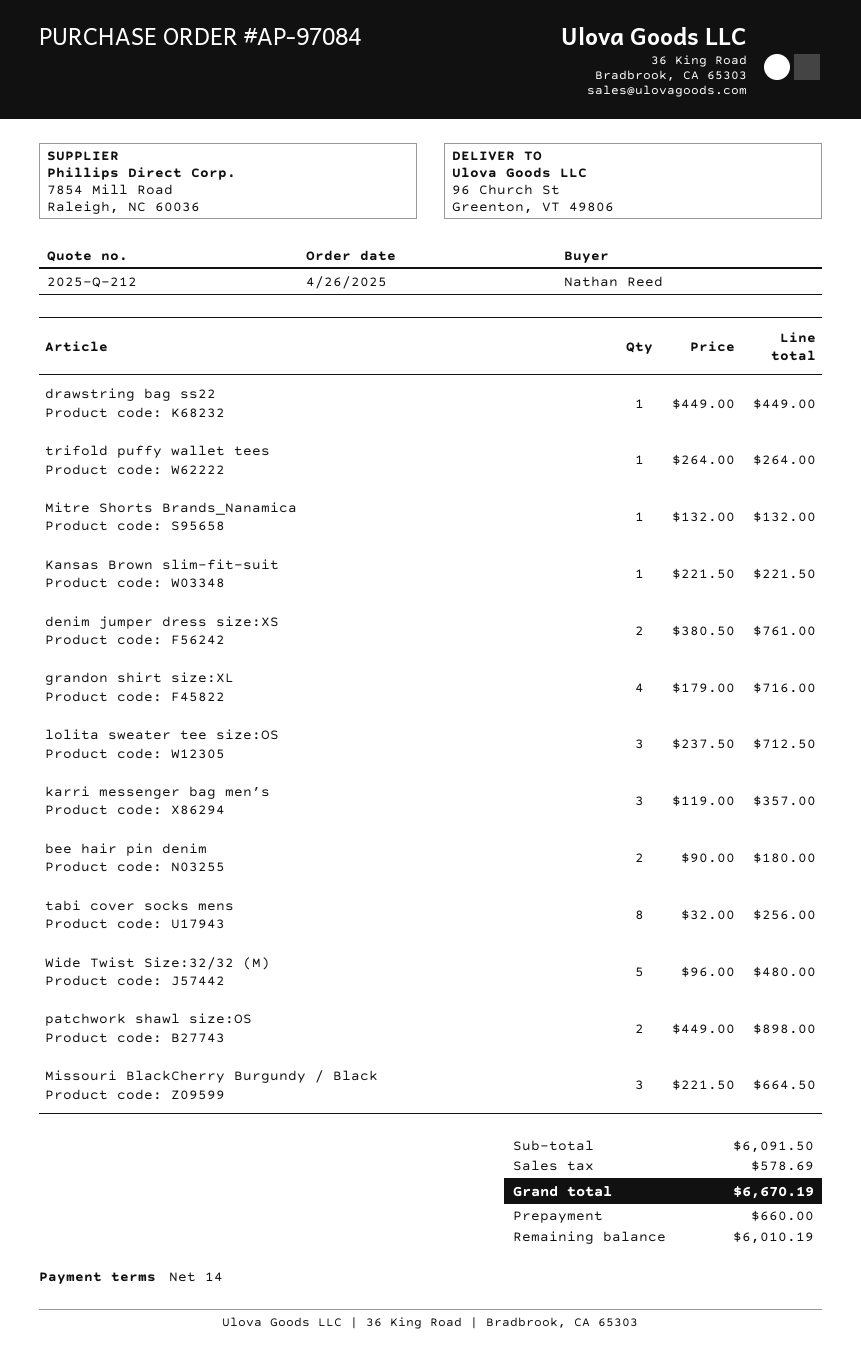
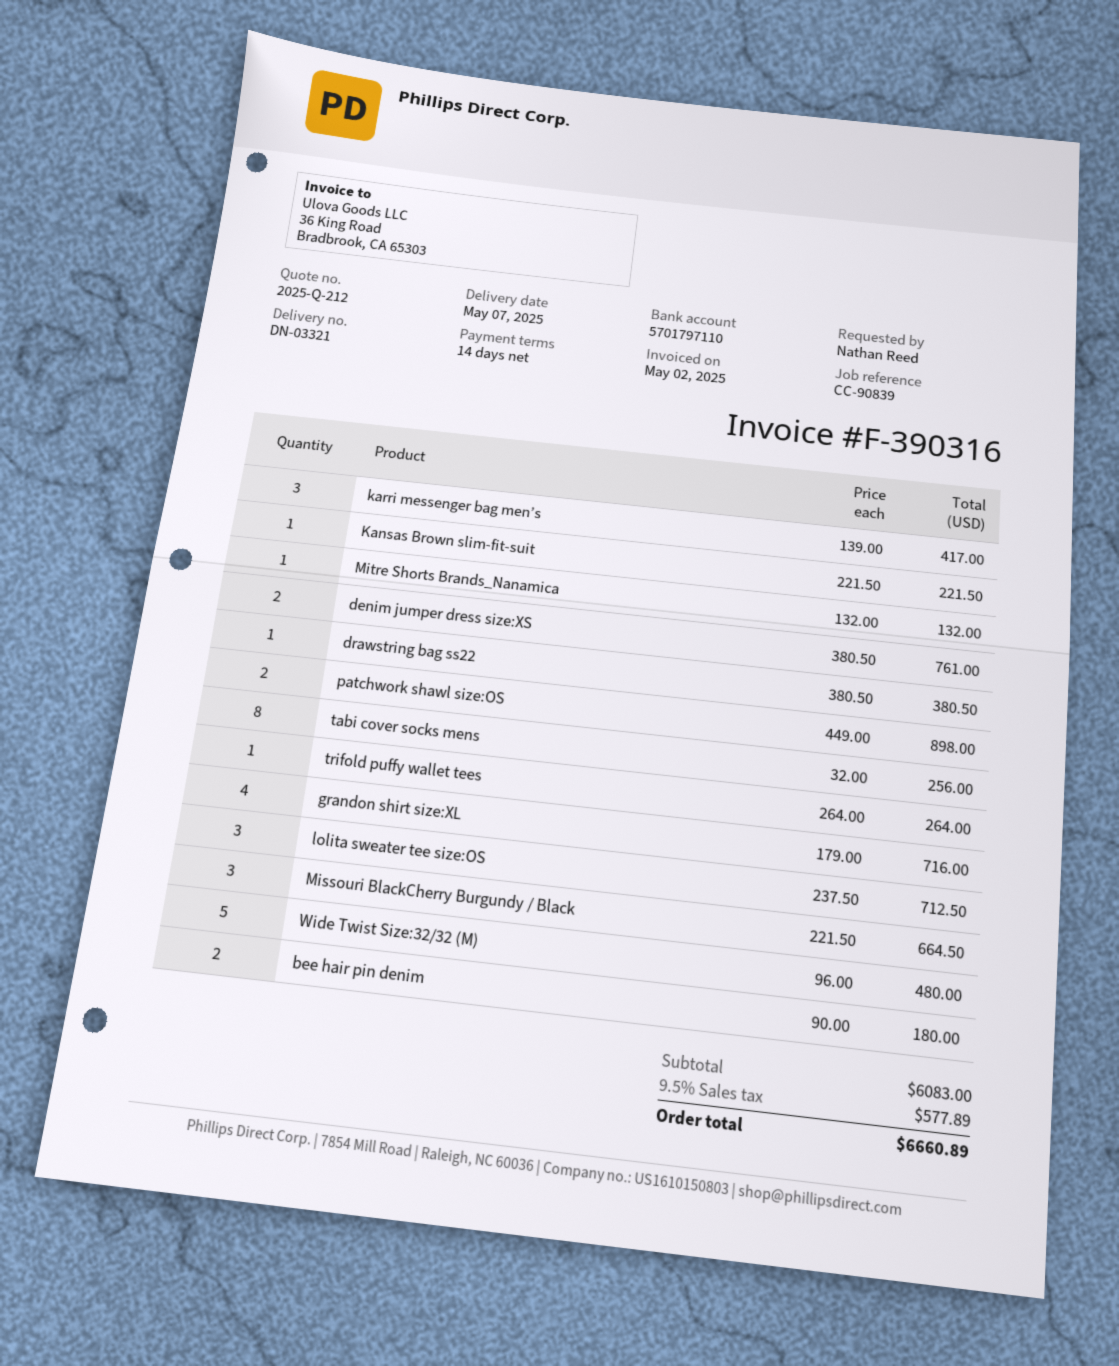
drawstring bag ss22: 1 x 449.00 = 449.00 -> 1 x 380.50 = 380.50
karri messenger bag men’s: 3 x 119.00 = 357.00 -> 3 x 139.00 = 417.00
subtotal: 6091.50 -> 6083.00
tax: 578.69 -> 577.89
total: 6670.19 -> 6660.89

